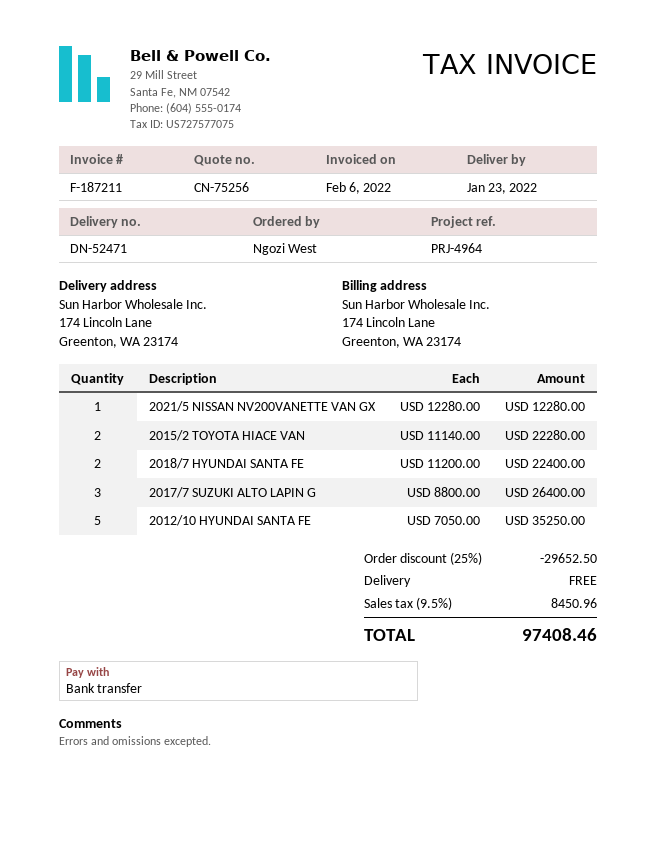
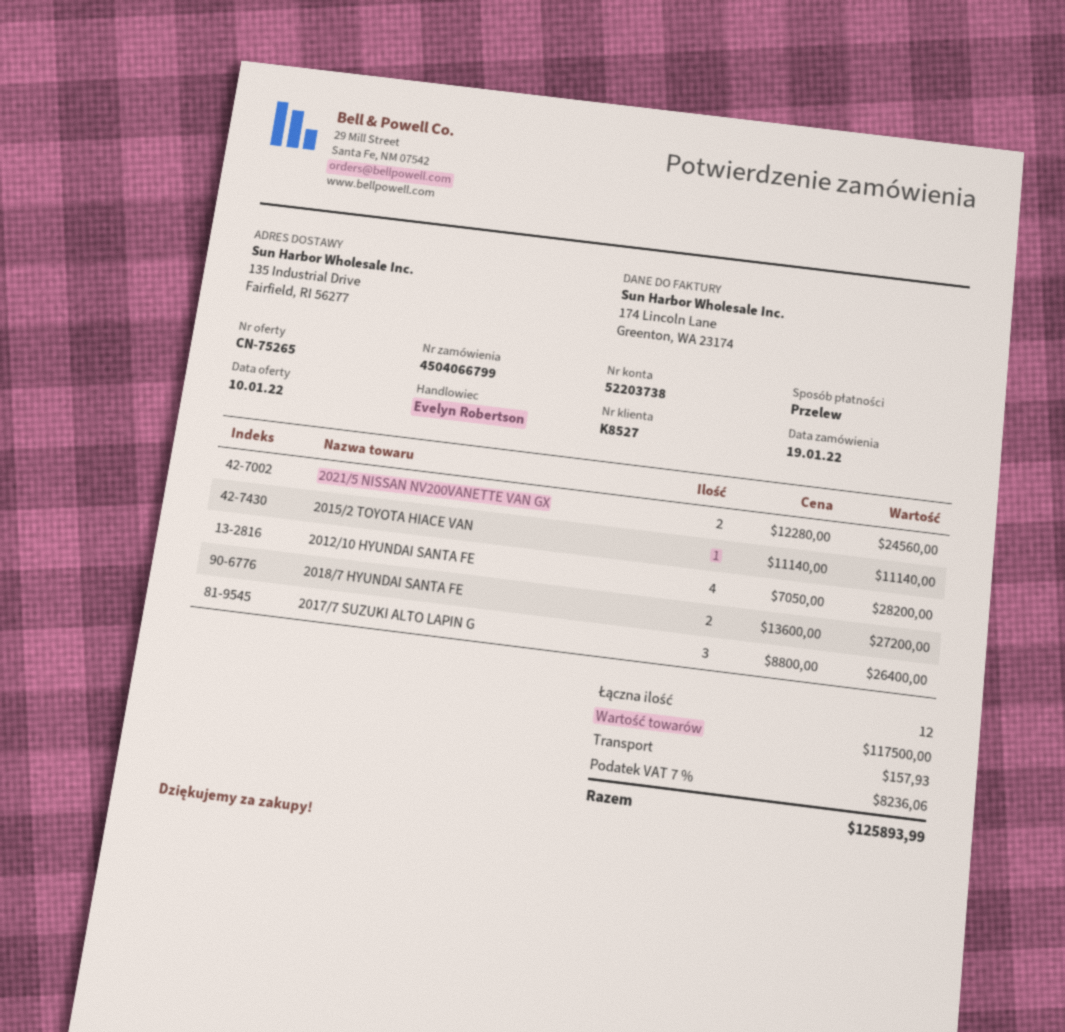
quote number: CN-75256 -> CN-75265
ship to: 174 Lincoln Lane, Greenton, WA 23174 -> 135 Industrial Drive, Fairfield, RI 56277
2021/5 NISSAN NV200VANETTE VAN GX: 1 x 12280.00 = 12280.00 -> 2 x 12280.00 = 24560.00
2015/2 TOYOTA HIACE VAN: 2 x 11140.00 = 22280.00 -> 1 x 11140.00 = 11140.00
2018/7 HYUNDAI SANTA FE: 2 x 11200.00 = 22400.00 -> 2 x 13600.00 = 27200.00
2012/10 HYUNDAI SANTA FE: 5 x 7050.00 = 35250.00 -> 4 x 7050.00 = 28200.00
discount: 25% = 29652.50 -> none
shipping: 0.00 -> 157.93
tax: 9.5% = 8450.96 -> 7% = 8236.06
total: 97408.46 -> 125893.99

